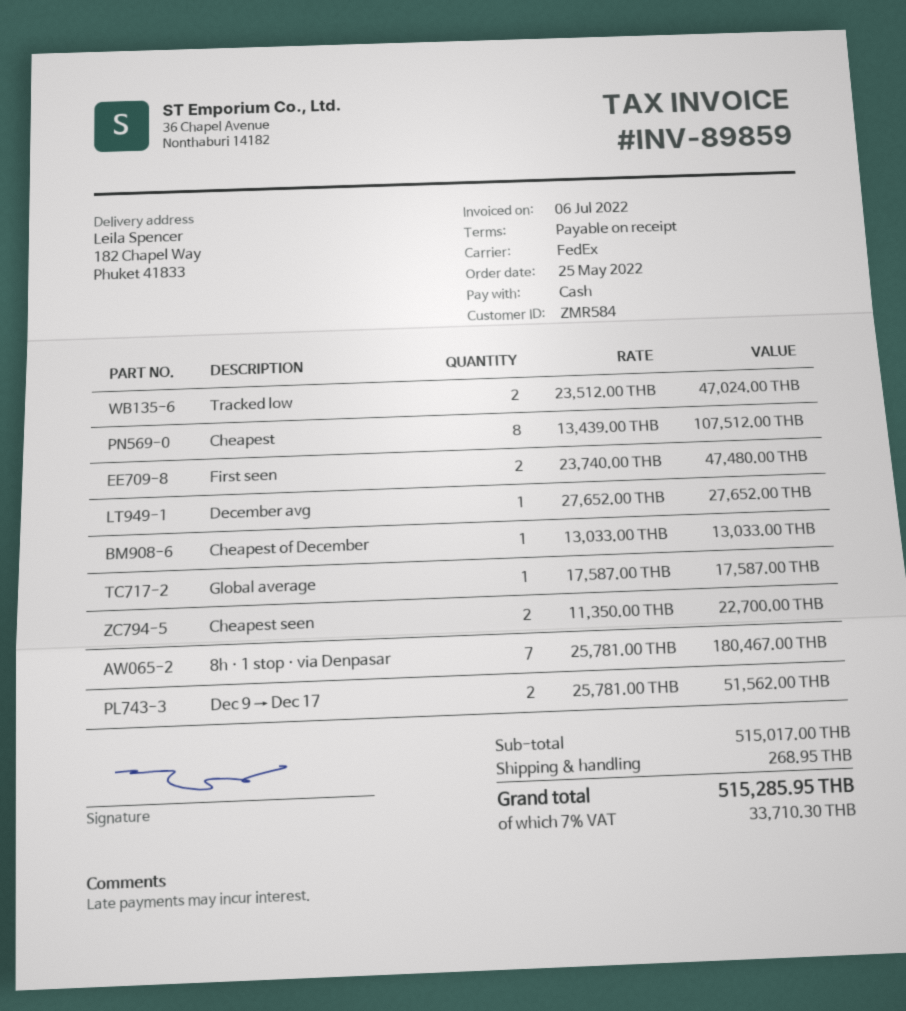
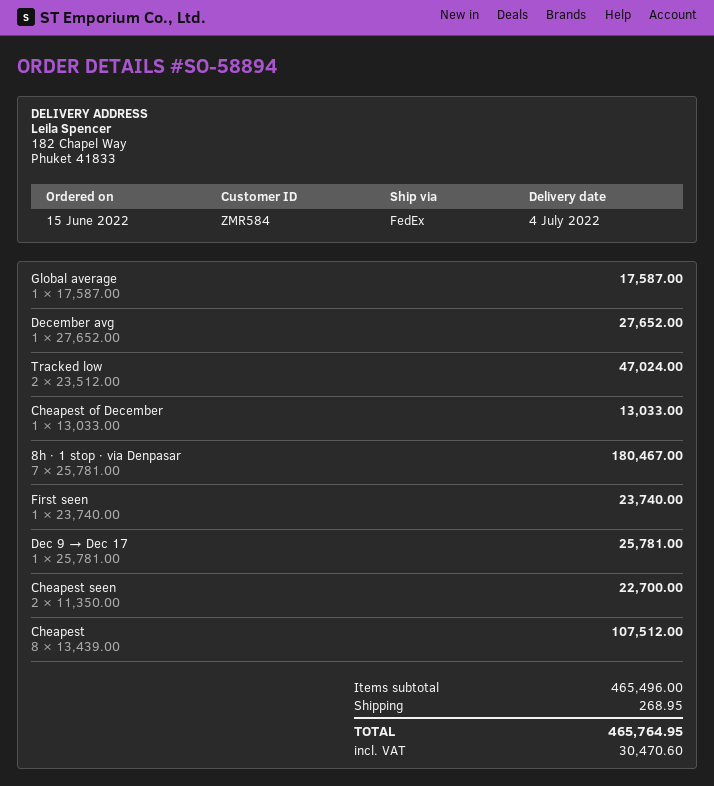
order date: 2022-05-25 -> 2022-06-15
First seen: 2 x 23740.00 = 47480.00 -> 1 x 23740.00 = 23740.00
Dec 9 → Dec 17: 2 x 25781.00 = 51562.00 -> 1 x 25781.00 = 25781.00
subtotal: 515017.00 -> 465496.00
tax: 33710.30 -> 30470.60
total: 515285.95 -> 465764.95

